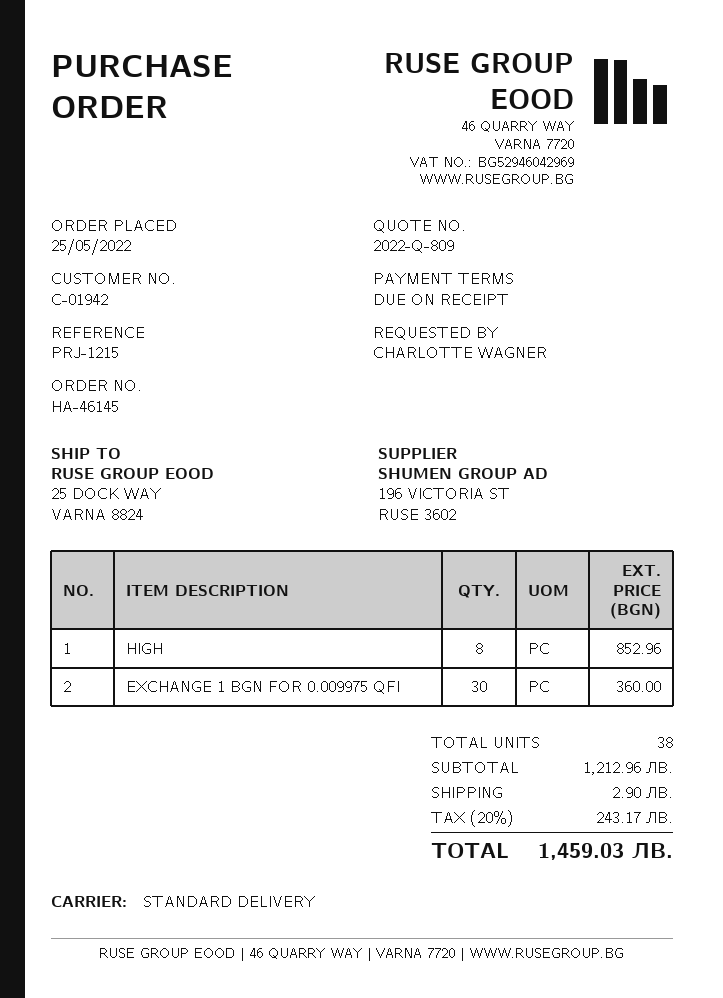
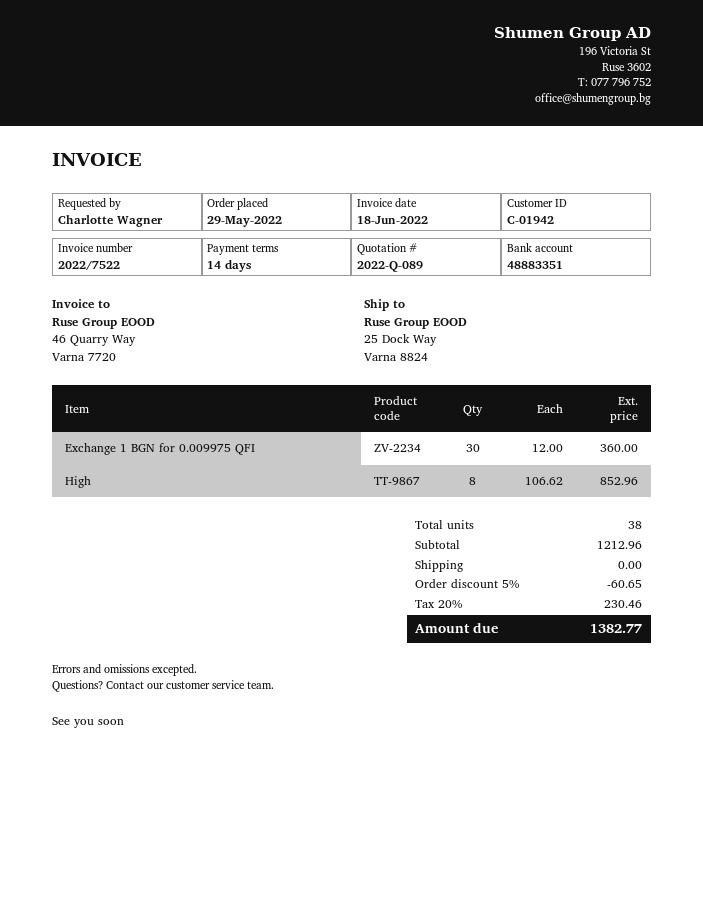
quote number: 2022-Q-809 -> 2022-Q-089
order date: 2022-05-25 -> 2022-05-29
payment terms: on receipt -> 14 days
discount: none -> 5% = 60.65
shipping: 2.90 -> 0.00
tax: 20% = 243.17 -> 20% = 230.46
total: 1459.03 -> 1382.77

